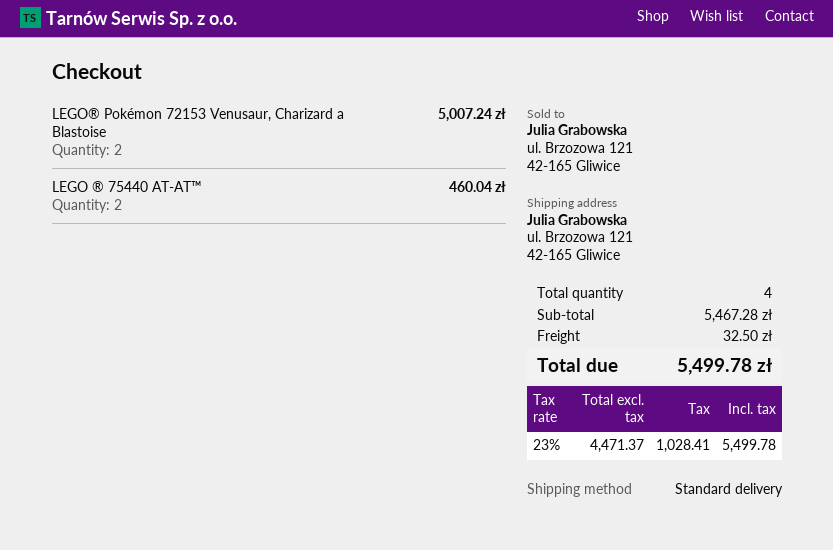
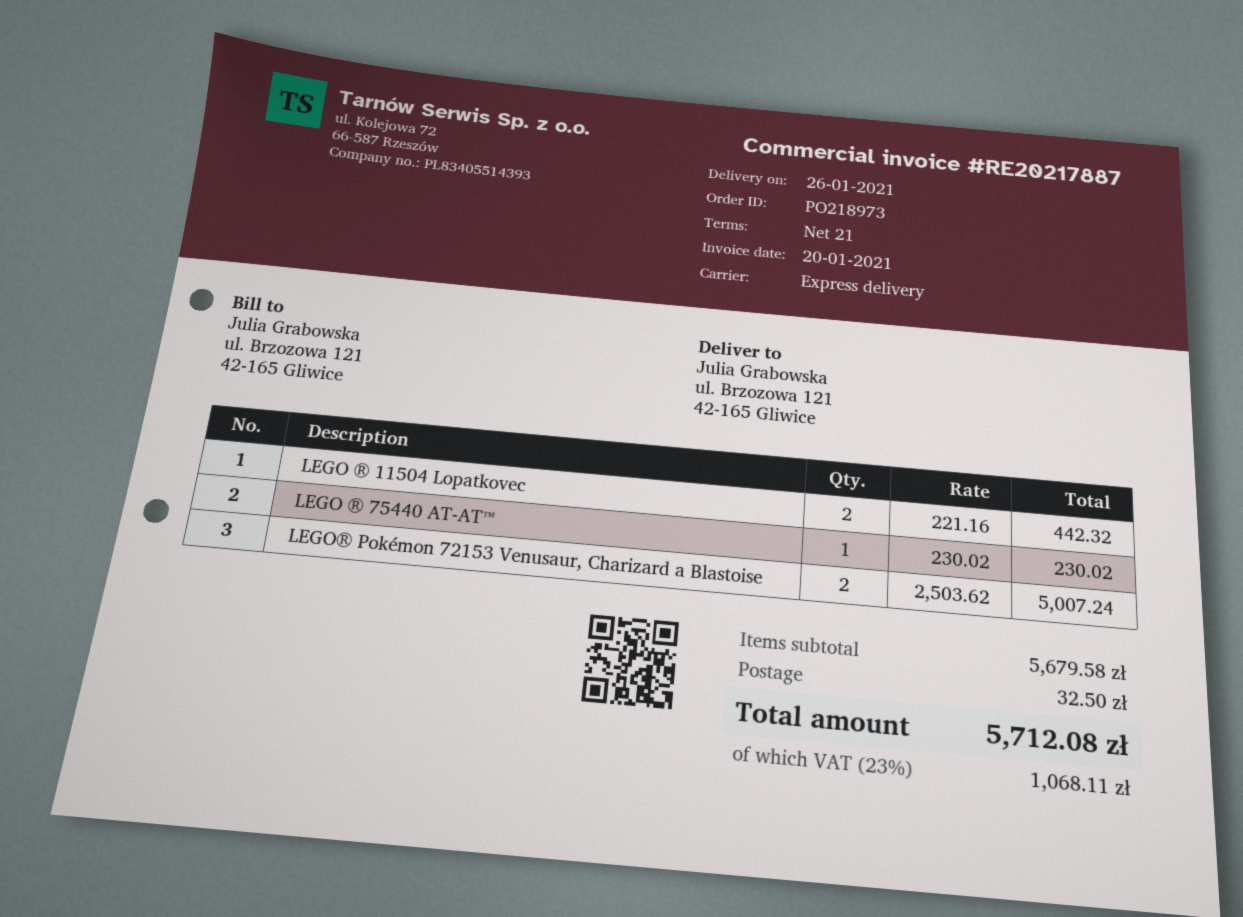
shipping method: standard -> express
LEGO ® 75440 AT-AT™: 2 for 460.04 -> 1 for 230.02
LEGO ® 11504 Lopatkovec: none -> 2 for 442.32
subtotal: 5467.28 -> 5679.58
tax: 23% = 1028.41 -> 23% = 1068.11
total: 5499.78 -> 5712.08

